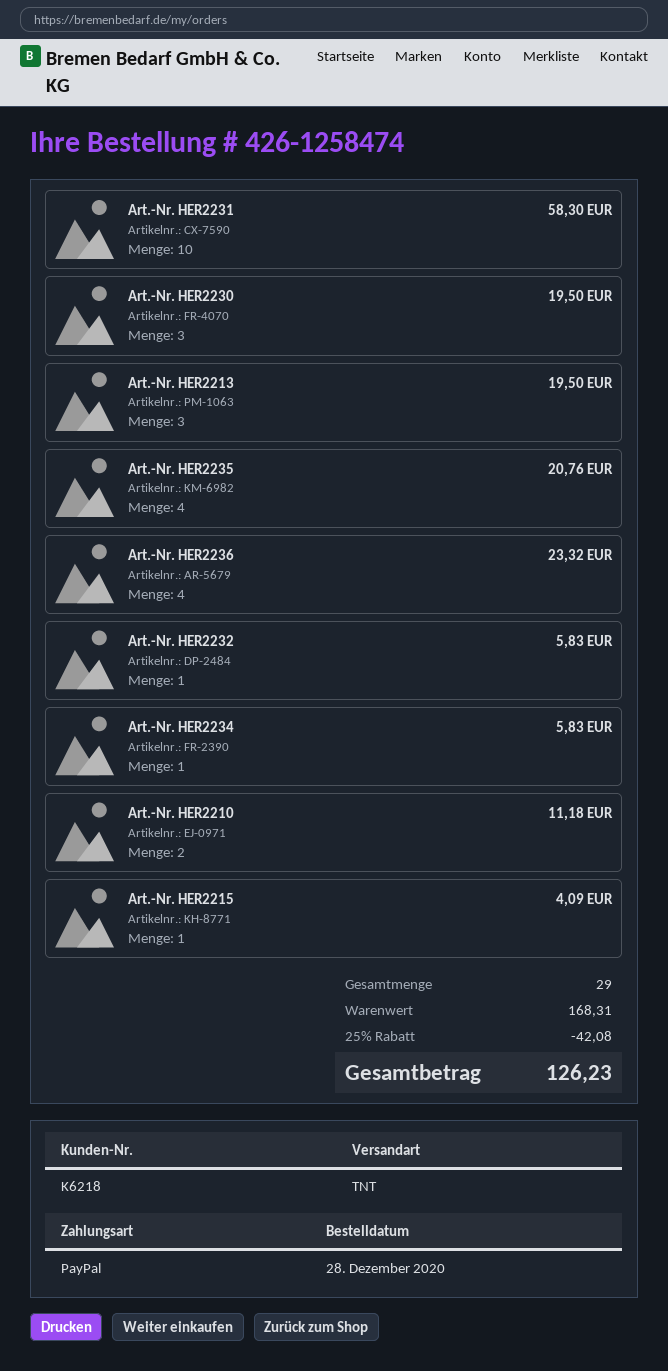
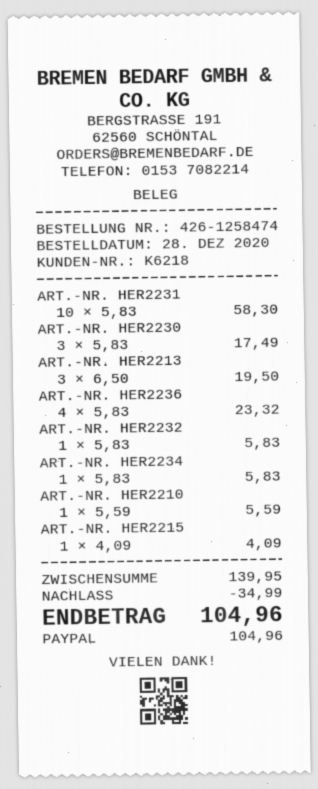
Art.-Nr. HER2230: 3 for 19.50 -> 3 for 17.49
Art.-Nr. HER2235: 4 for 20.76 -> none
Art.-Nr. HER2210: 2 for 11.18 -> 1 for 5.59
subtotal: 168.31 -> 139.95
discount: 42.08 -> 34.99
total: 126.23 -> 104.96

